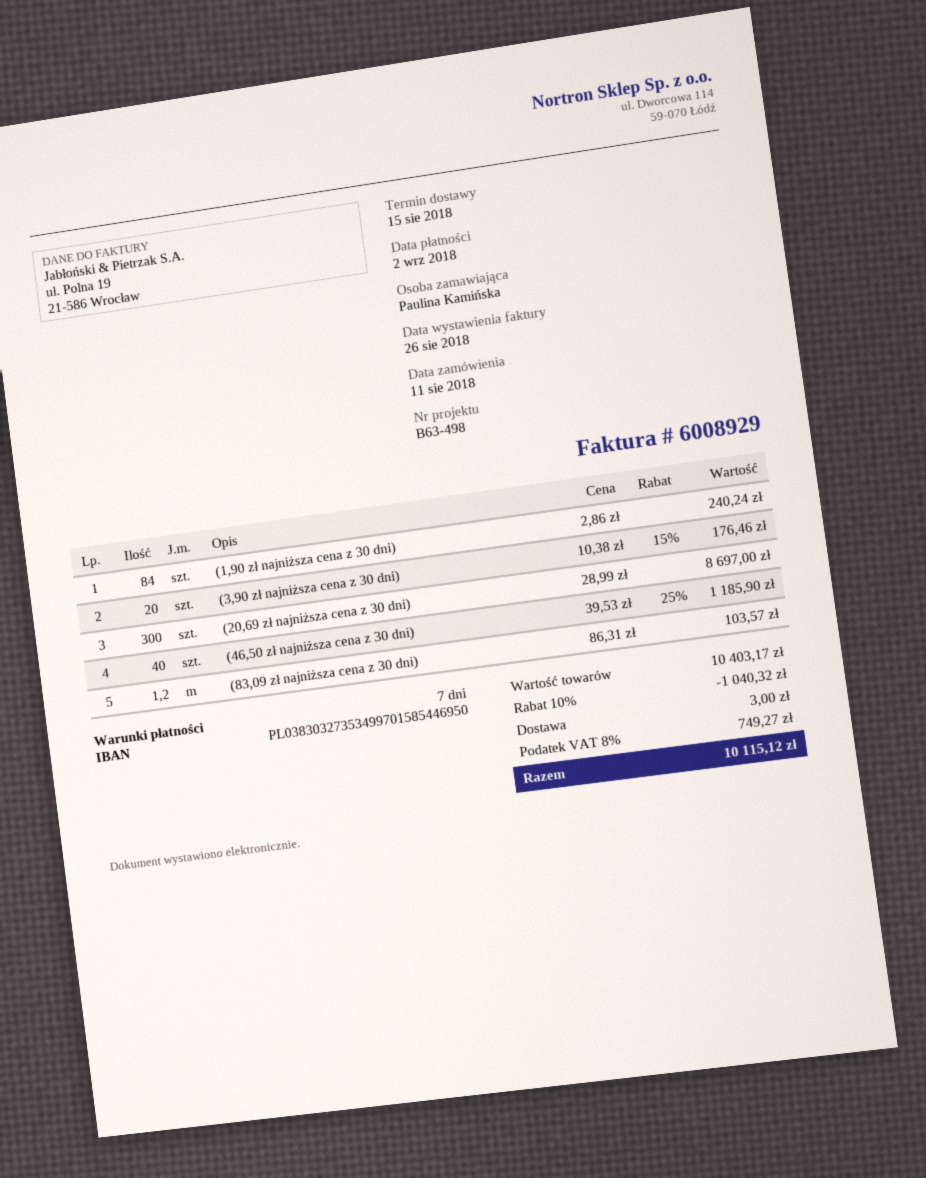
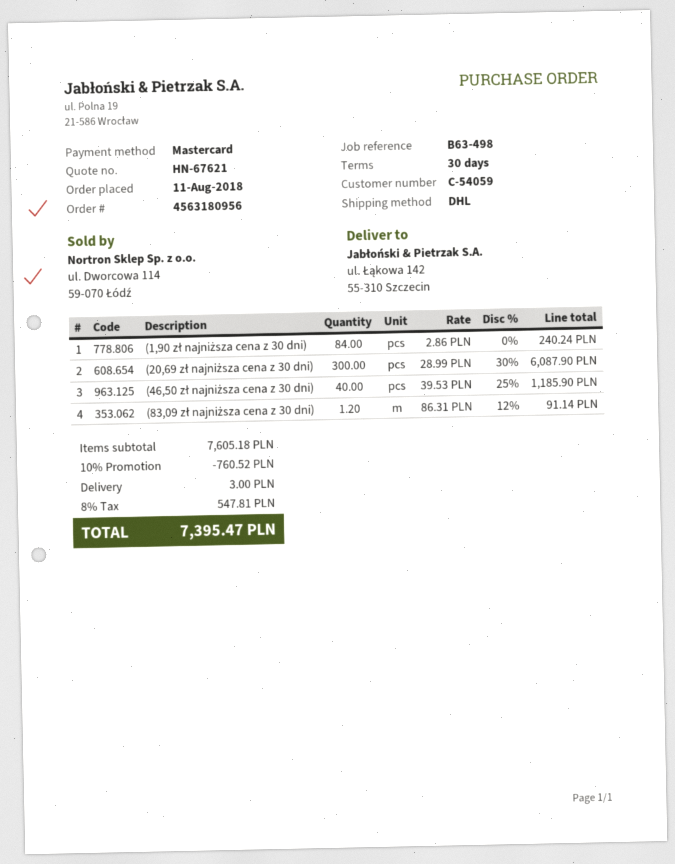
payment terms: 7 days -> 30 days
(3,90 zł najniższa cena z 30 dni): 20 x 10.38 - 15% = 176.46 -> none
(20,69 zł najniższa cena z 30 dni): 300 x 28.99 = 8697.00 -> 300 x 28.99 - 30% = 6087.90
(83,09 zł najniższa cena z 30 dni): 1.2 x 86.31 = 103.57 -> 1.2 x 86.31 - 12% = 91.14
subtotal: 10403.17 -> 7605.18
discount: 10% = 1040.32 -> 10% = 760.52
tax: 8% = 749.27 -> 8% = 547.81
total: 10115.12 -> 7395.47

